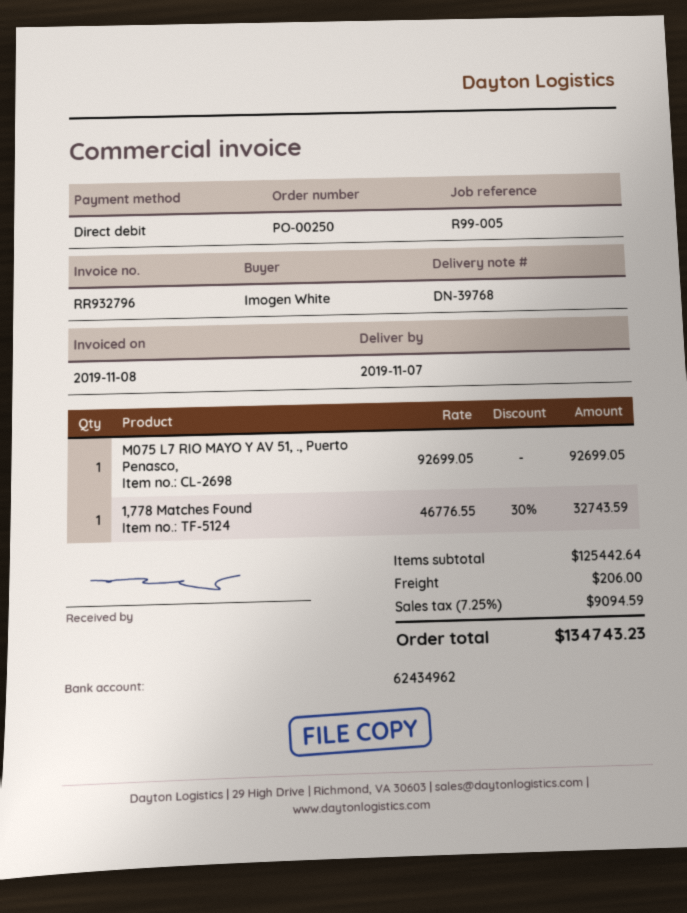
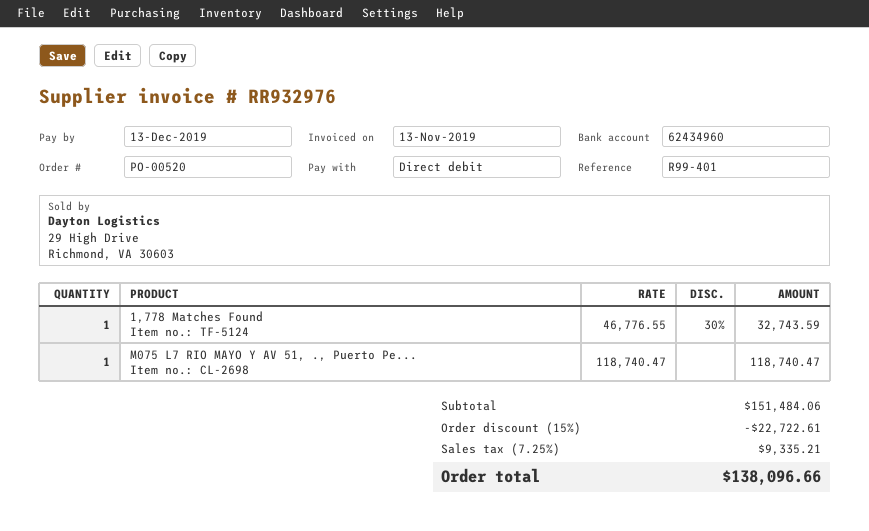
order number: PO-00250 -> PO-00520
invoice number: RR932796 -> RR932976
invoice date: 2019-11-08 -> 2019-11-13
reference: R99-005 -> R99-401
bank account: 62434962 -> 62434960
M075 L7 RIO MAYO Y AV 51, ., Puerto Penasco,: 1 x 92699.05 = 92699.05 -> 1 x 118740.47 = 118740.47
subtotal: 125442.64 -> 151484.06
discount: none -> 15% = 22722.61
shipping: 206.00 -> none
tax: 7.25% = 9094.59 -> 7.25% = 9335.21
total: 134743.23 -> 138096.66

